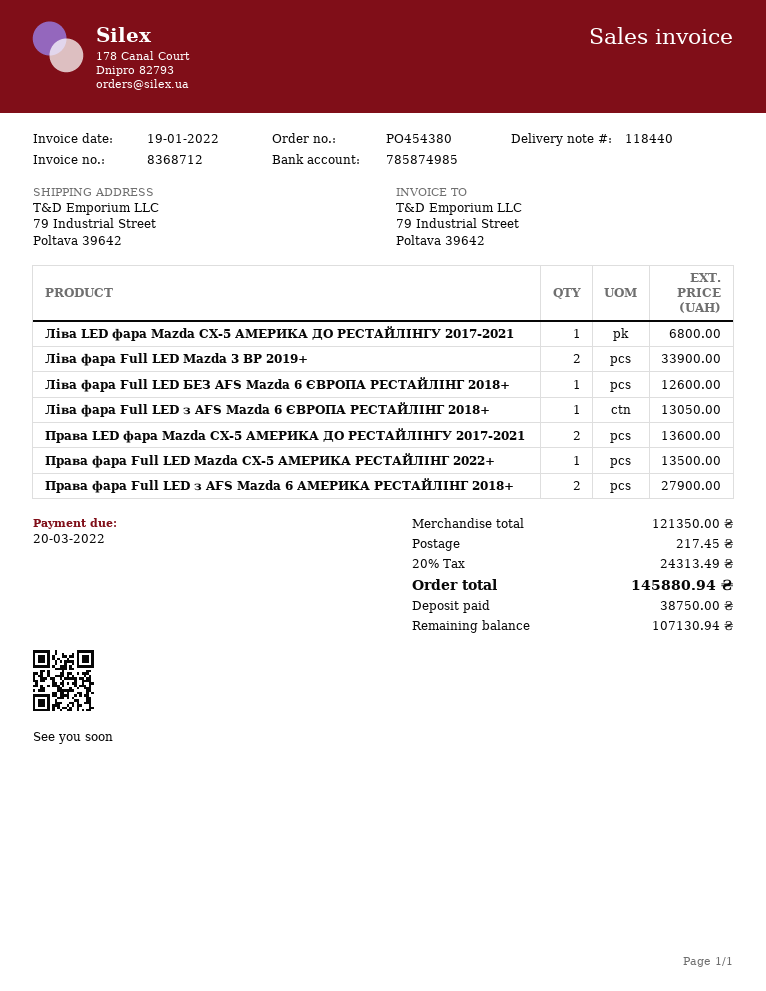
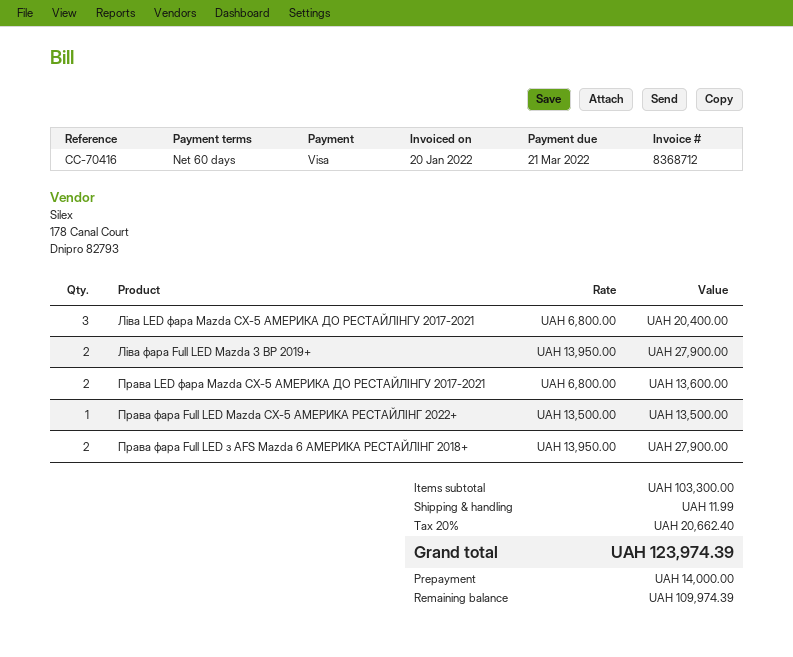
invoice date: 2022-01-19 -> 2022-01-20
due date: 2022-03-20 -> 2022-03-21
Ліва LED фара Mazda CX-5 АМЕРИКА ДО РЕСТАЙЛІНГУ 2017-2021: 1 for 6800.00 -> 3 for 20400.00
Ліва фара Full LED Mazda 3 BP 2019+: 2 for 33900.00 -> 2 for 27900.00
Ліва фара Full LED БЕЗ AFS Mazda 6 ЄВРОПА РЕСТАЙЛІНГ 2018+: 1 for 12600.00 -> none
Ліва фара Full LED з AFS Mazda 6 ЄВРОПА РЕСТАЙЛІНГ 2018+: 1 for 13050.00 -> none
subtotal: 121350.00 -> 103300.00
shipping: 217.45 -> 11.99
tax: 20% = 24313.49 -> 20% = 20662.40
total: 145880.94 -> 123974.39
deposit: 38750.00 -> 14000.00
balance: 107130.94 -> 109974.39

